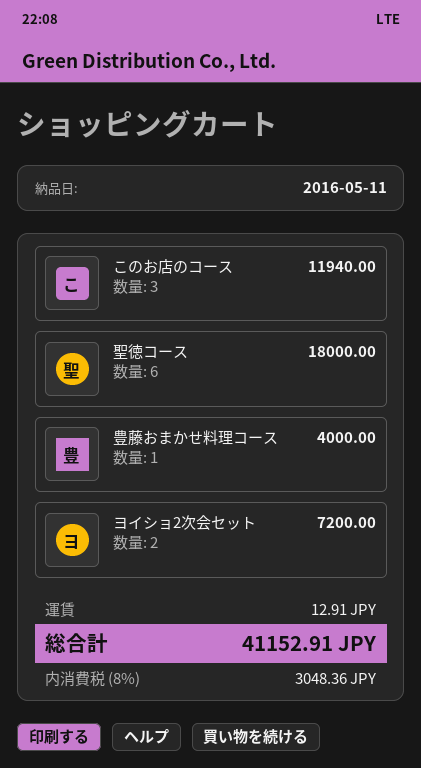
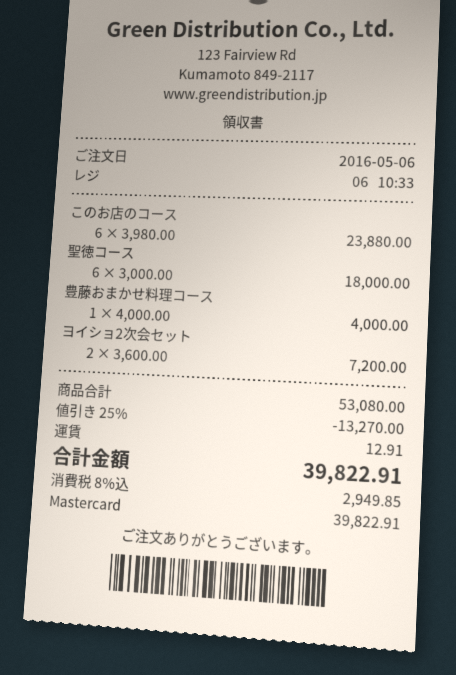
このお店のコース: 3 for 11940.00 -> 6 for 23880.00
discount: none -> 25% = 13270.00
tax: 8% = 3048.36 -> 8% = 2949.85
total: 41152.91 -> 39822.91

